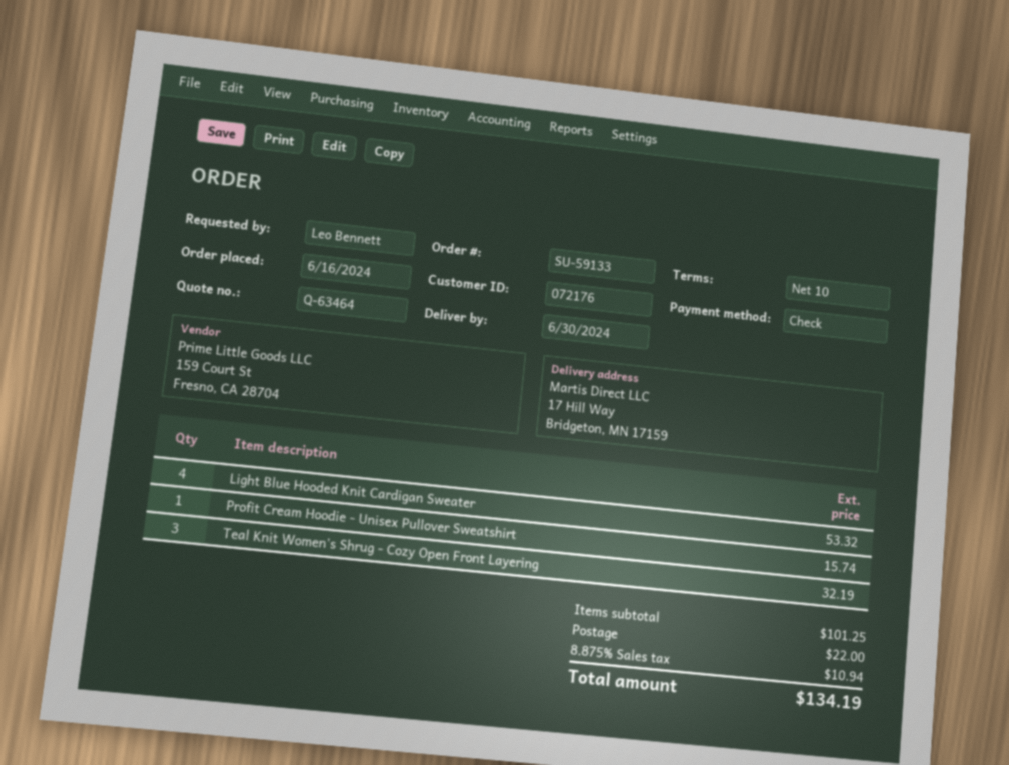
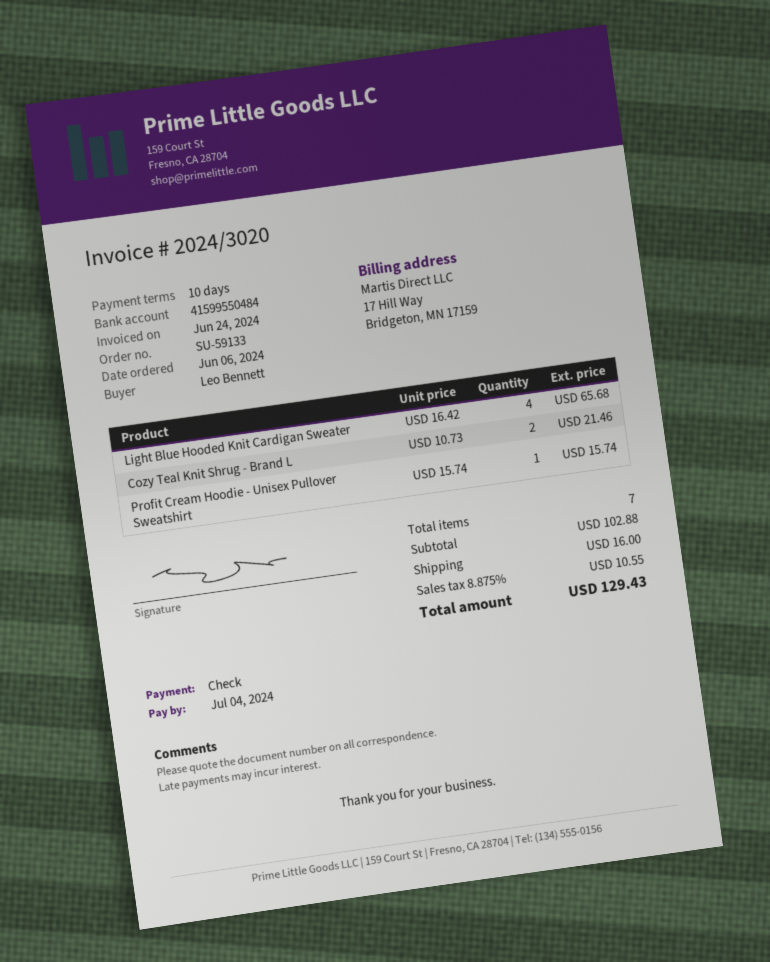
order date: 2024-06-16 -> 2024-06-06
Light Blue Hooded Knit Cardigan Sweater: 4 for 53.32 -> 4 for 65.68
Teal Knit Women's Shrug - Cozy Open Front Layering: 3 for 32.19 -> none
Cozy Teal Knit Shrug - Brand L: none -> 2 for 21.46
subtotal: 101.25 -> 102.88
shipping: 22.00 -> 16.00
tax: 8.875% = 10.94 -> 8.875% = 10.55
total: 134.19 -> 129.43

